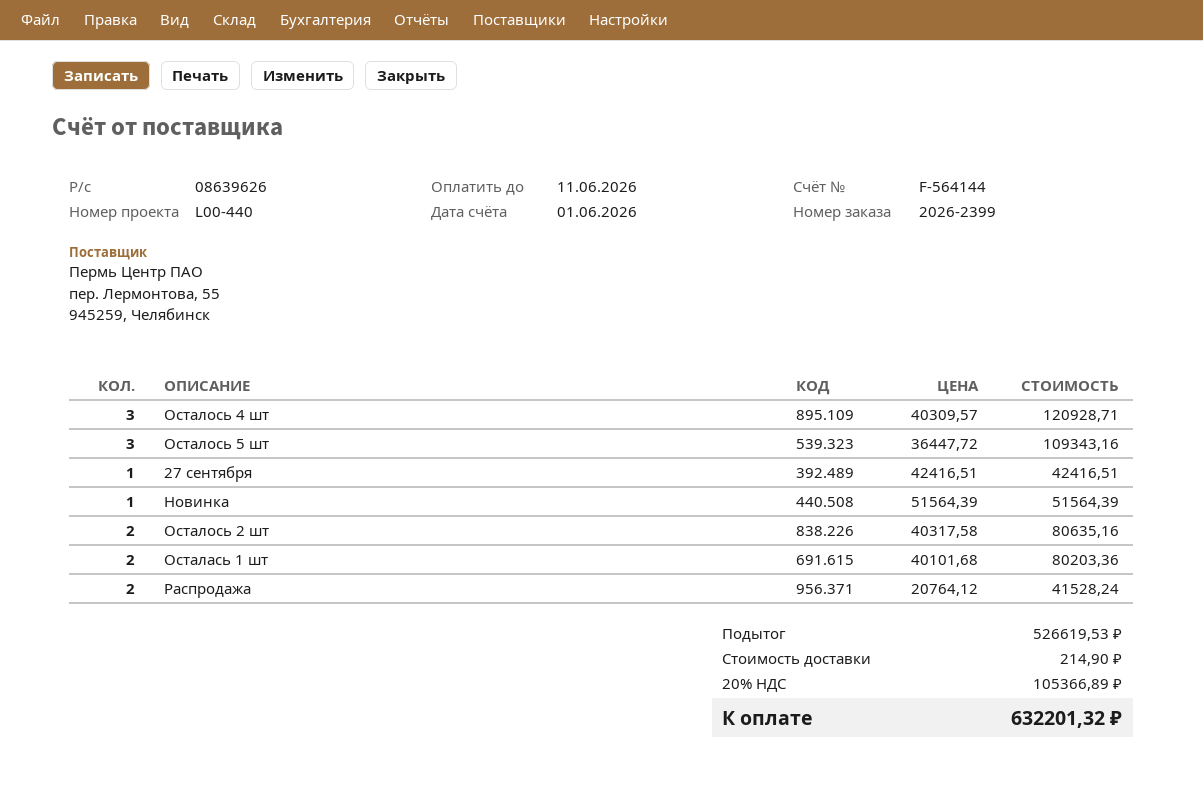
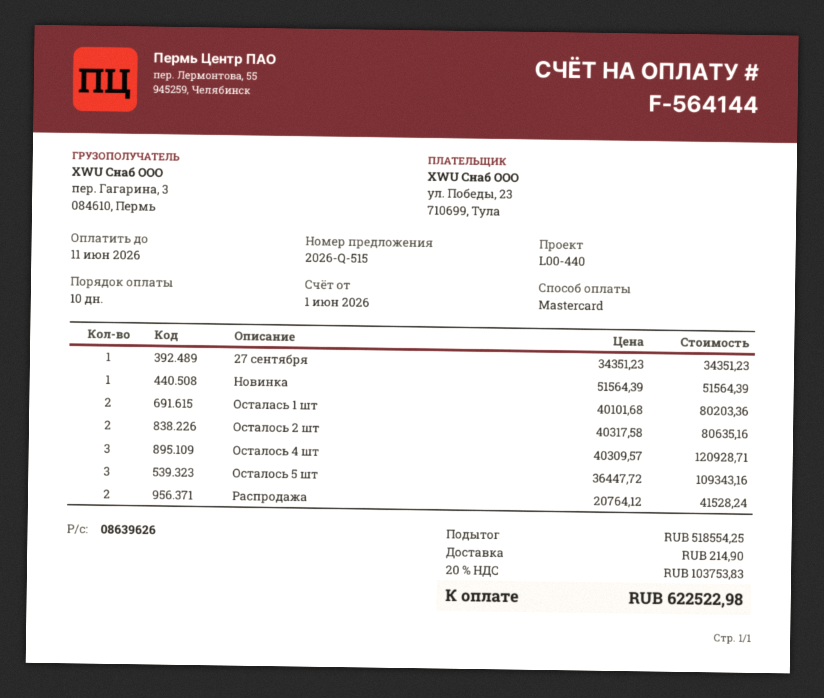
27 сентября: 1 x 42416.51 = 42416.51 -> 1 x 34351.23 = 34351.23
subtotal: 526619.53 -> 518554.25
tax: 20% = 105366.89 -> 20% = 103753.83
total: 632201.32 -> 622522.98

